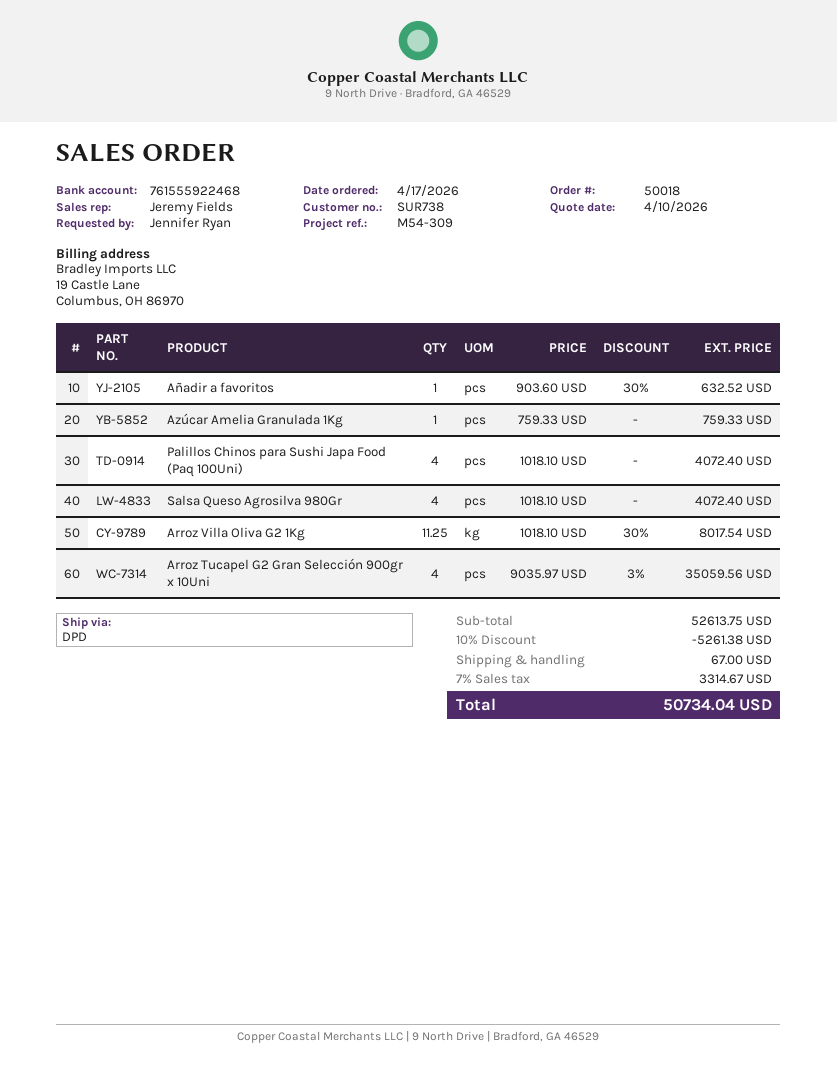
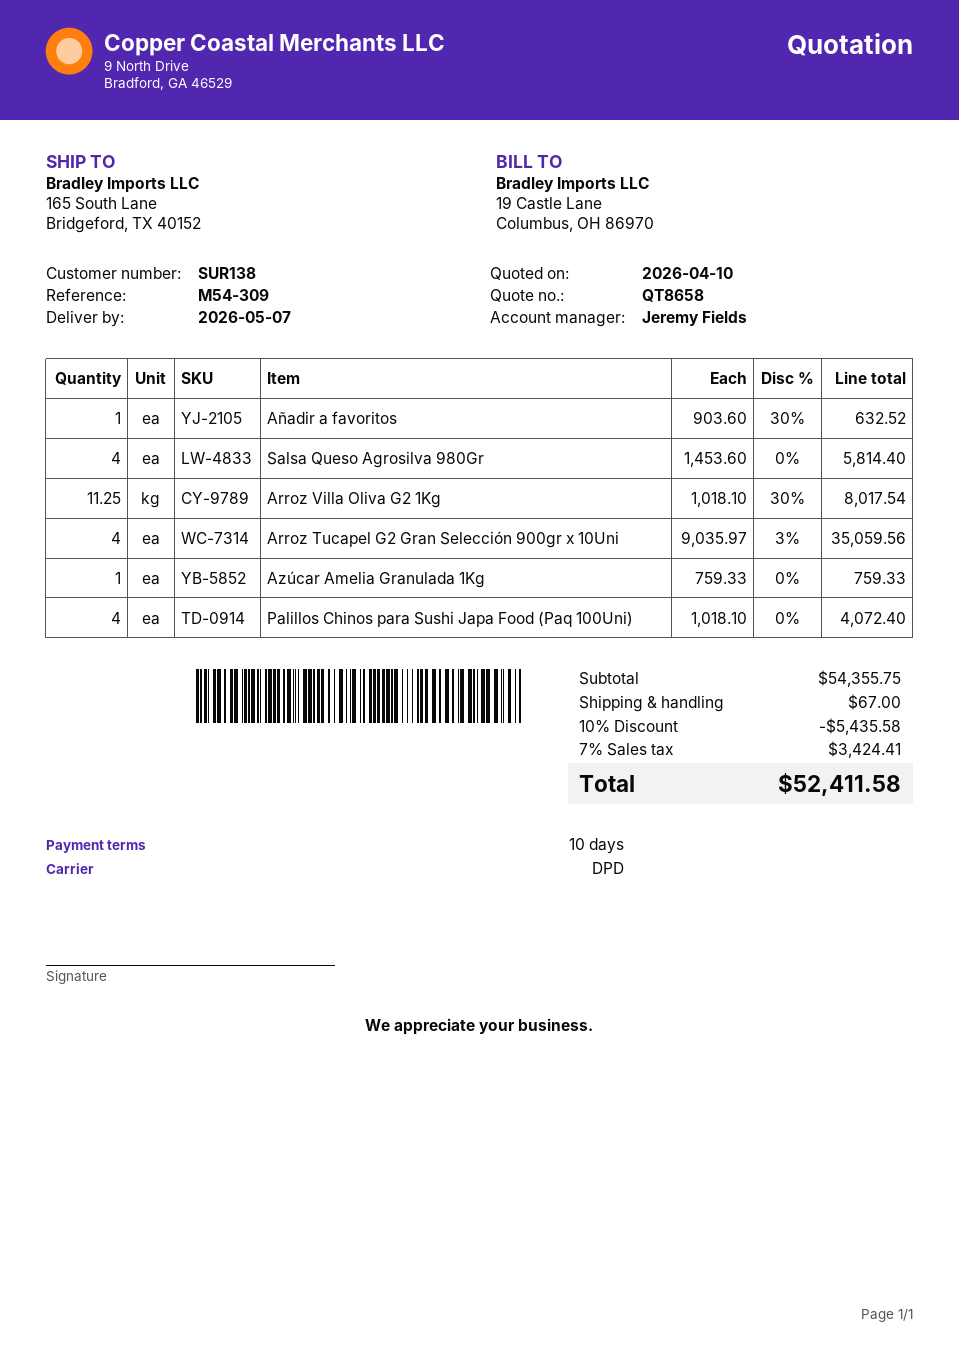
customer number: SUR738 -> SUR138
Salsa Queso Agrosilva 980Gr: 4 x 1018.10 = 4072.40 -> 4 x 1453.60 = 5814.40
subtotal: 52613.75 -> 54355.75
discount: 10% = 5261.38 -> 10% = 5435.58
tax: 7% = 3314.67 -> 7% = 3424.41
total: 50734.04 -> 52411.58

